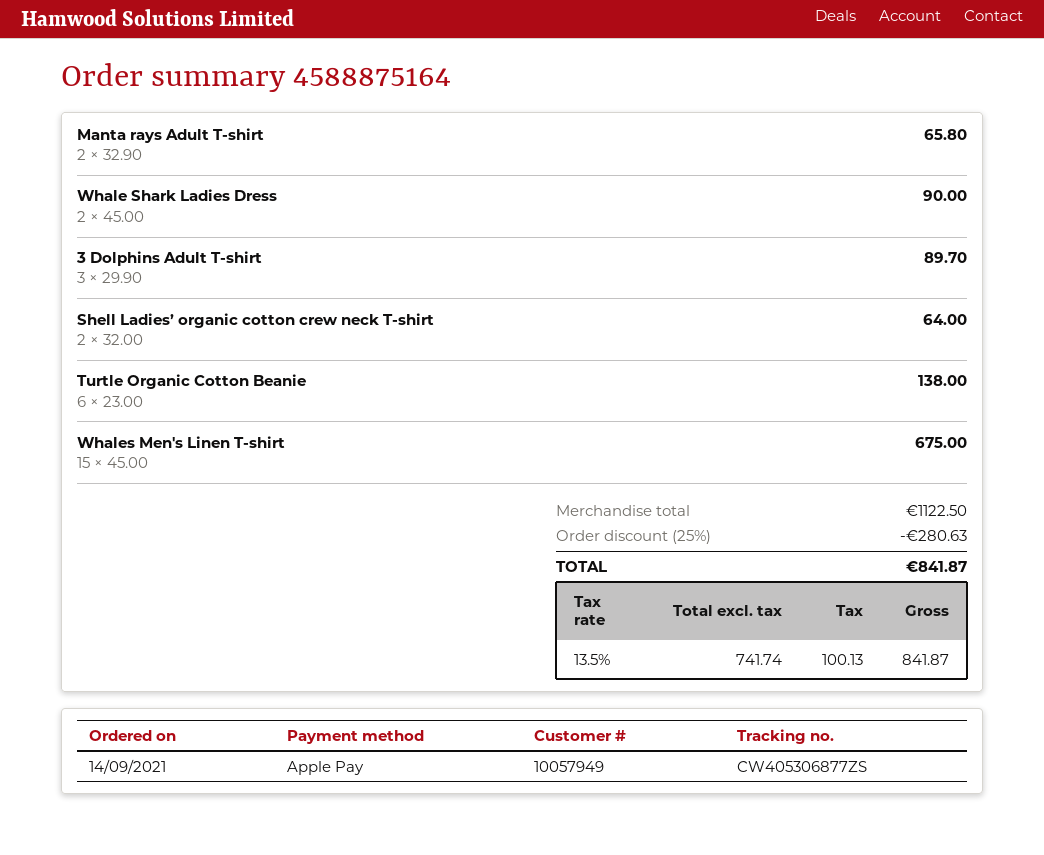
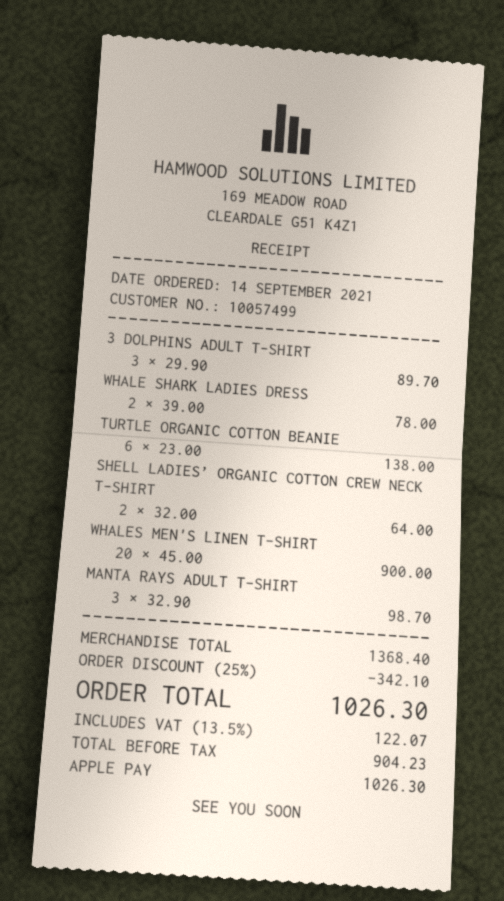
customer number: 10057949 -> 10057499
Manta rays Adult T-shirt: 2 x 32.90 = 65.80 -> 3 x 32.90 = 98.70
Whale Shark Ladies Dress: 2 x 45.00 = 90.00 -> 2 x 39.00 = 78.00
Whales Men's Linen T-shirt: 15 x 45.00 = 675.00 -> 20 x 45.00 = 900.00
subtotal: 1122.50 -> 1368.40
discount: 25% = 280.63 -> 25% = 342.10
net: 741.74 -> 904.23
tax: 13.5% = 100.13 -> 13.5% = 122.07
total: 841.87 -> 1026.30

